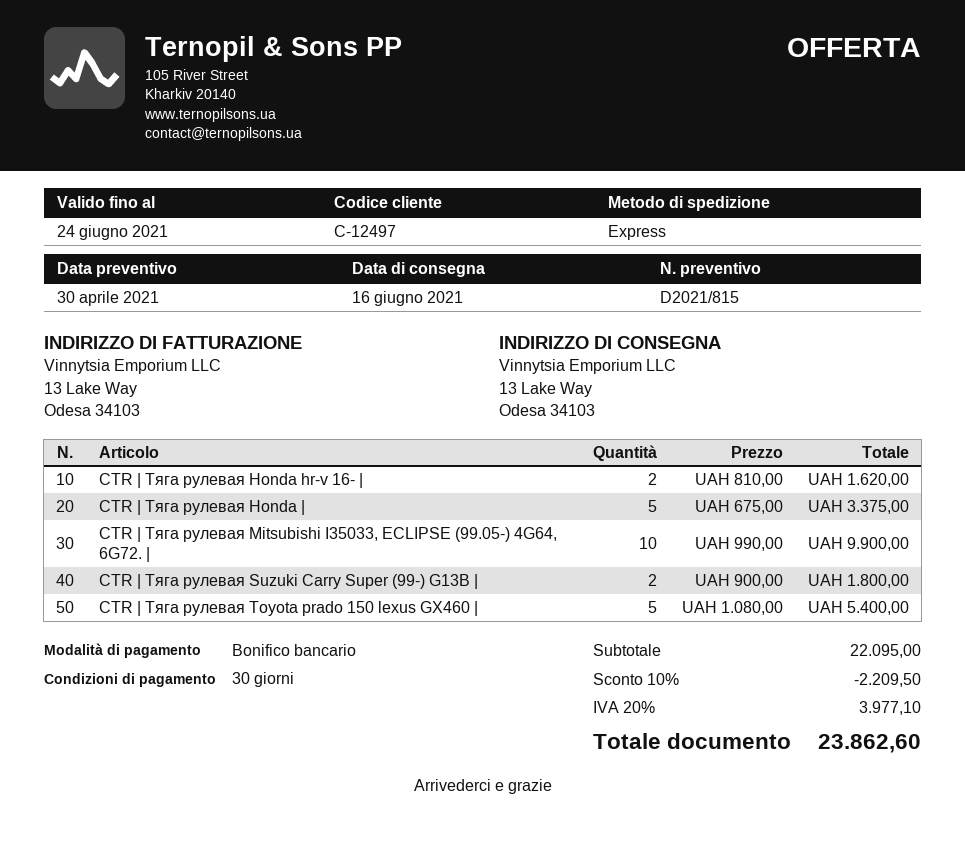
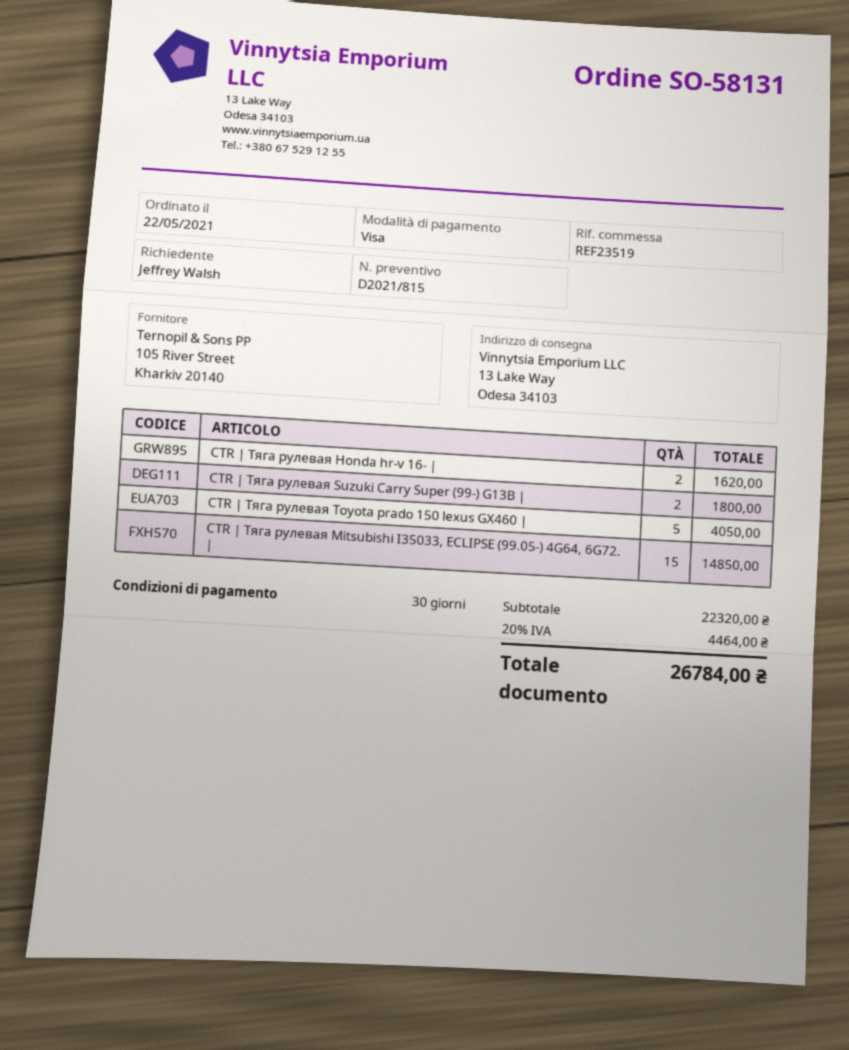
payment method: bank transfer -> Visa
CTR | Тяга рулевая Honda |: 5 for 3375.00 -> none
CTR | Тяга рулевая Mitsubishi I35033, ECLIPSE (99.05-) 4G64, 6G72. |: 10 for 9900.00 -> 15 for 14850.00
CTR | Тяга рулевая Toyota prado 150 lexus GX460 |: 5 for 5400.00 -> 5 for 4050.00
subtotal: 22095.00 -> 22320.00
discount: 10% = 2209.50 -> none
tax: 20% = 3977.10 -> 20% = 4464.00
total: 23862.60 -> 26784.00

